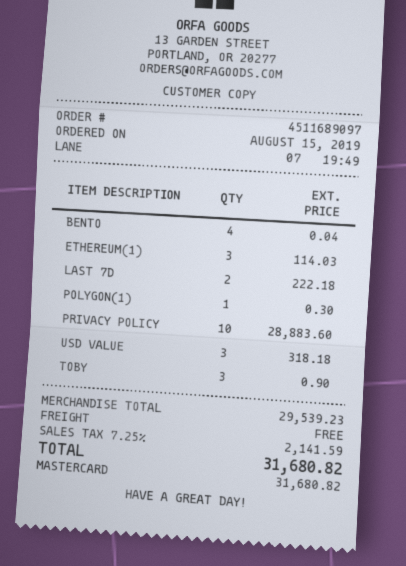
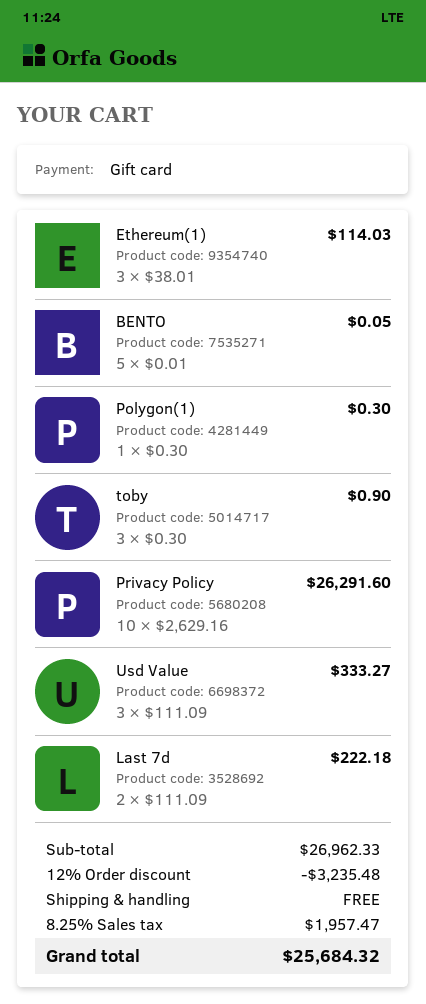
payment method: Mastercard -> gift card
BENTO: 4 for 0.04 -> 5 for 0.05
PRIVACY POLICY: 10 for 28883.60 -> 10 for 26291.60
USD VALUE: 3 for 318.18 -> 3 for 333.27
subtotal: 29539.23 -> 26962.33
discount: none -> 12% = 3235.48
tax: 7.25% = 2141.59 -> 8.25% = 1957.47
total: 31680.82 -> 25684.32

